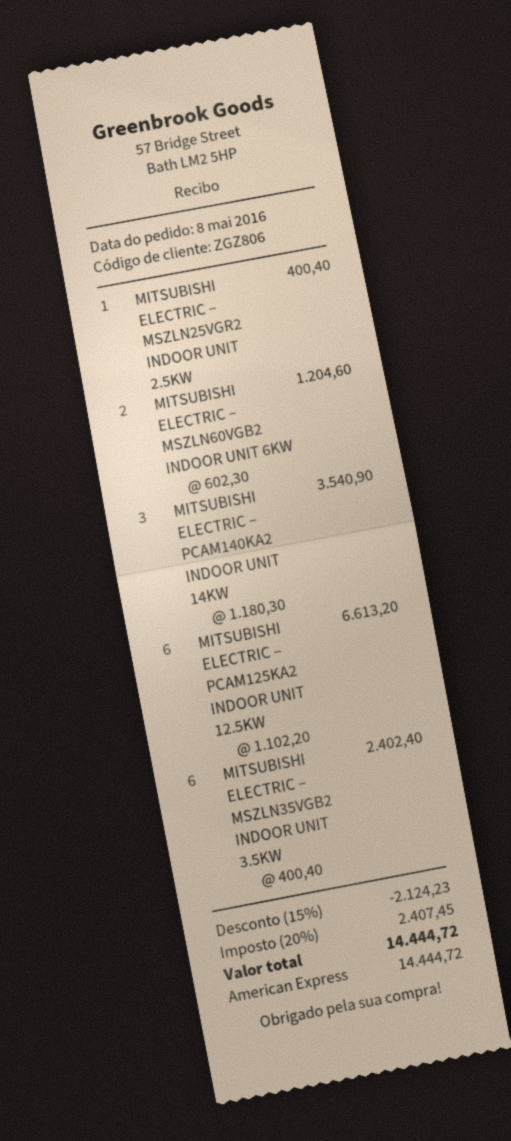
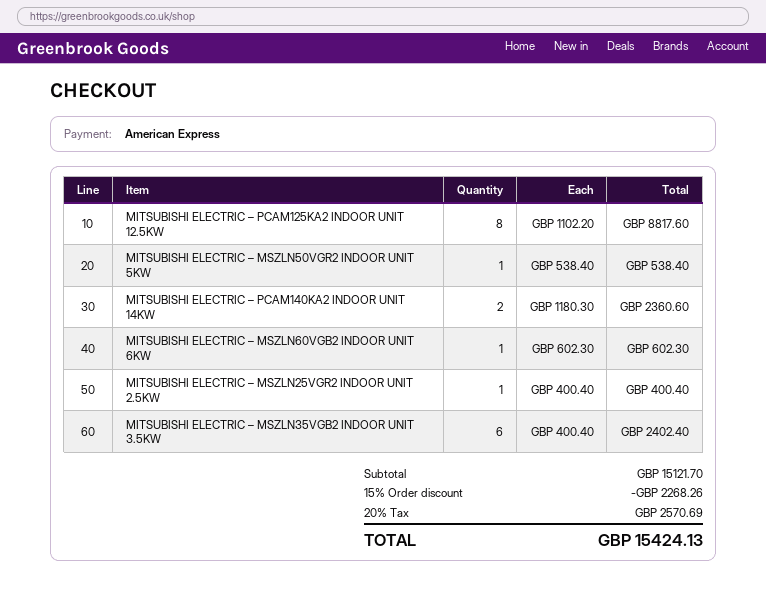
MITSUBISHI ELECTRIC – MSZLN60VGB2 INDOOR UNIT 6KW: 2 x 602.30 = 1204.60 -> 1 x 602.30 = 602.30
MITSUBISHI ELECTRIC – PCAM140KA2 INDOOR UNIT 14KW: 3 x 1180.30 = 3540.90 -> 2 x 1180.30 = 2360.60
MITSUBISHI ELECTRIC – PCAM125KA2 INDOOR UNIT 12.5KW: 6 x 1102.20 = 6613.20 -> 8 x 1102.20 = 8817.60
MITSUBISHI ELECTRIC – MSZLN50VGR2 INDOOR UNIT 5KW: none -> 1 x 538.40 = 538.40
discount: 15% = 2124.23 -> 15% = 2268.26
tax: 20% = 2407.45 -> 20% = 2570.69
total: 14444.72 -> 15424.13

